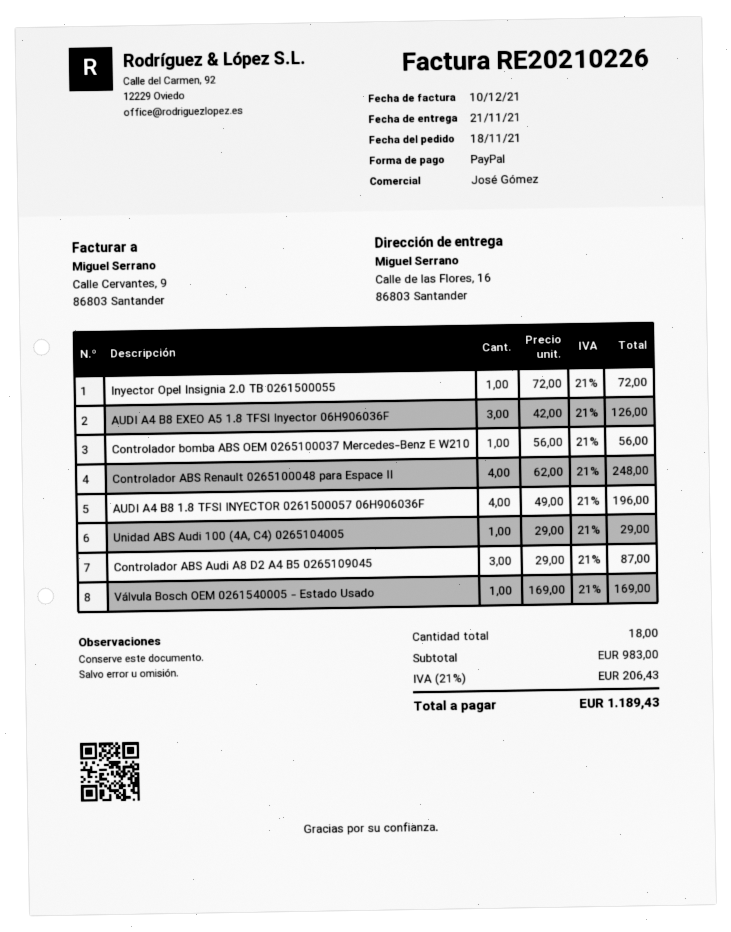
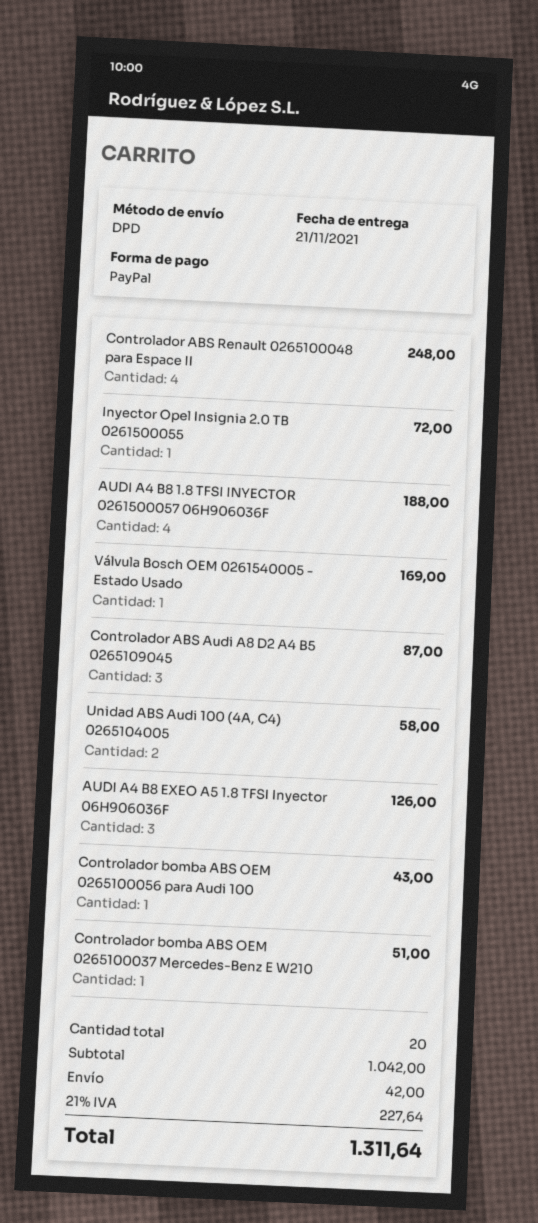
Controlador bomba ABS OEM 0265100037 Mercedes-Benz E W210: 1 for 56.00 -> 1 for 51.00
AUDI A4 B8 1.8 TFSI INYECTOR 0261500057 06H906036F: 4 for 196.00 -> 4 for 188.00
Unidad ABS Audi 100 (4A, C4) 0265104005: 1 for 29.00 -> 2 for 58.00
Controlador bomba ABS OEM 0265100056 para Audi 100: none -> 1 for 43.00
total quantity: 18 -> 20
subtotal: 983.00 -> 1042.00
shipping: none -> 42.00
tax: 21% = 206.43 -> 21% = 227.64
total: 1189.43 -> 1311.64

